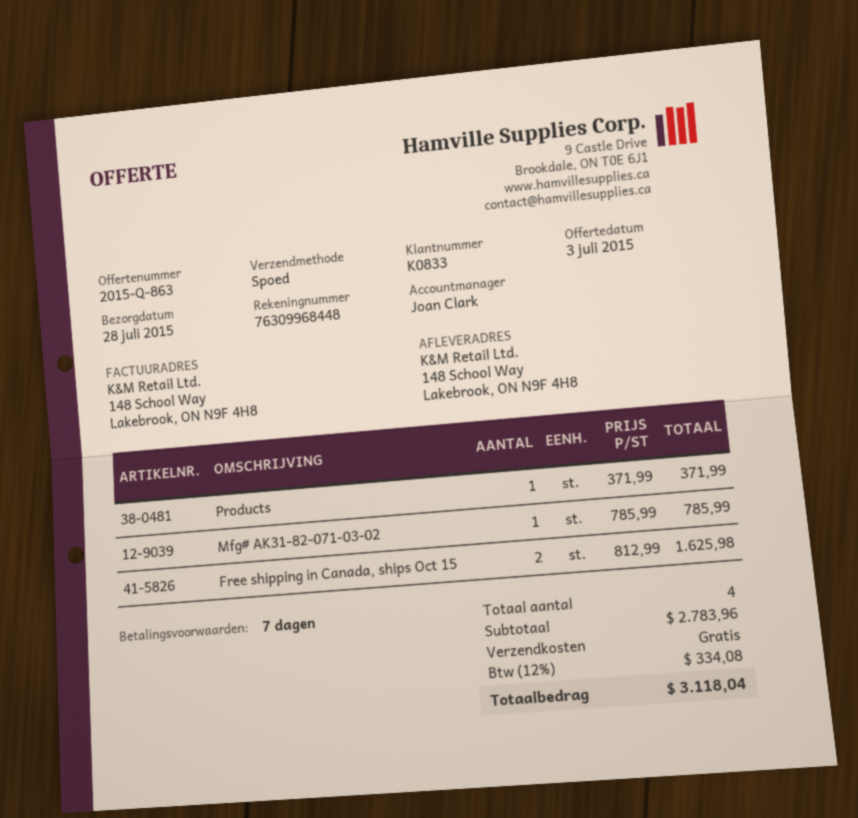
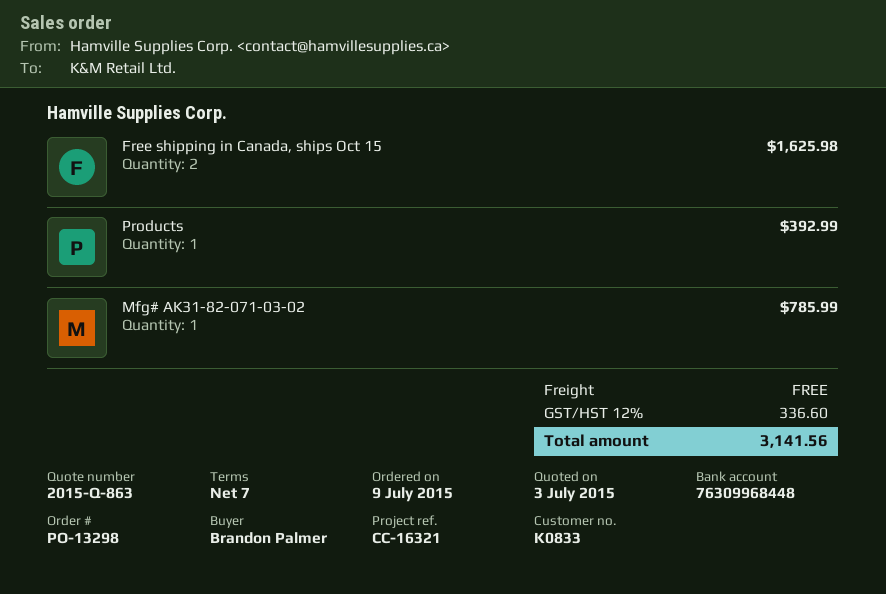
Products: 1 for 371.99 -> 1 for 392.99
tax: 12% = 334.08 -> 12% = 336.60
total: 3118.04 -> 3141.56

